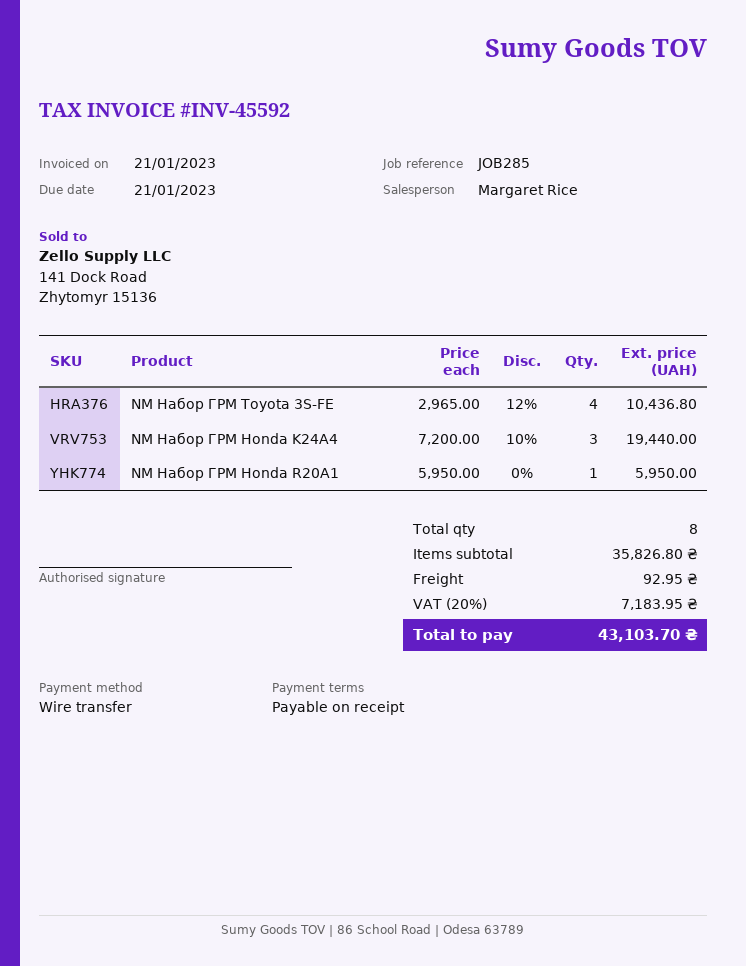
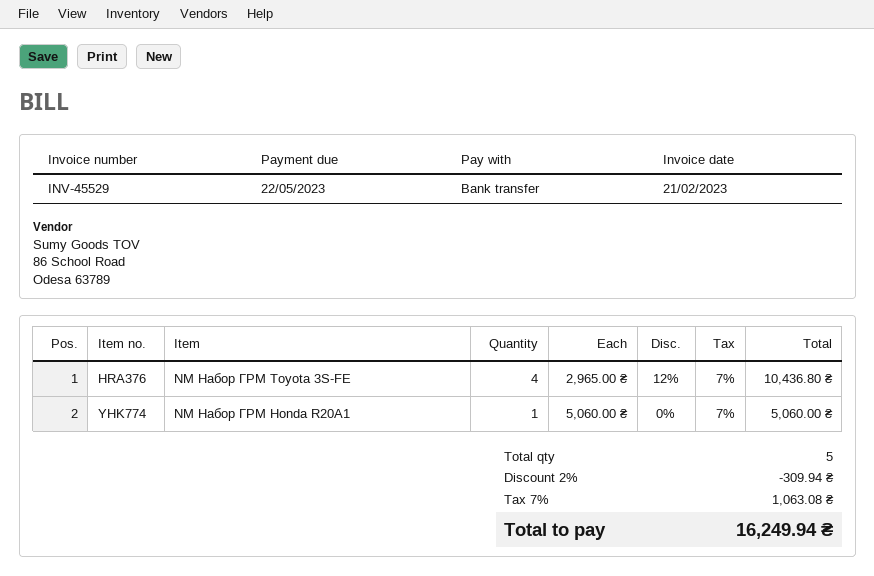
invoice number: INV-45592 -> INV-45529
invoice date: 2023-01-21 -> 2023-02-21
due date: 2023-01-21 -> 2023-05-22
NM Набор ГРМ Honda K24A4: 3 x 7200.00 - 10% = 19440.00 -> none
NM Набор ГРМ Honda R20A1: 1 x 5950.00 = 5950.00 -> 1 x 5060.00 = 5060.00
total quantity: 8 -> 5
discount: none -> 2% = 309.94
shipping: 92.95 -> none
tax: 20% = 7183.95 -> 7% = 1063.08
total: 43103.70 -> 16249.94

